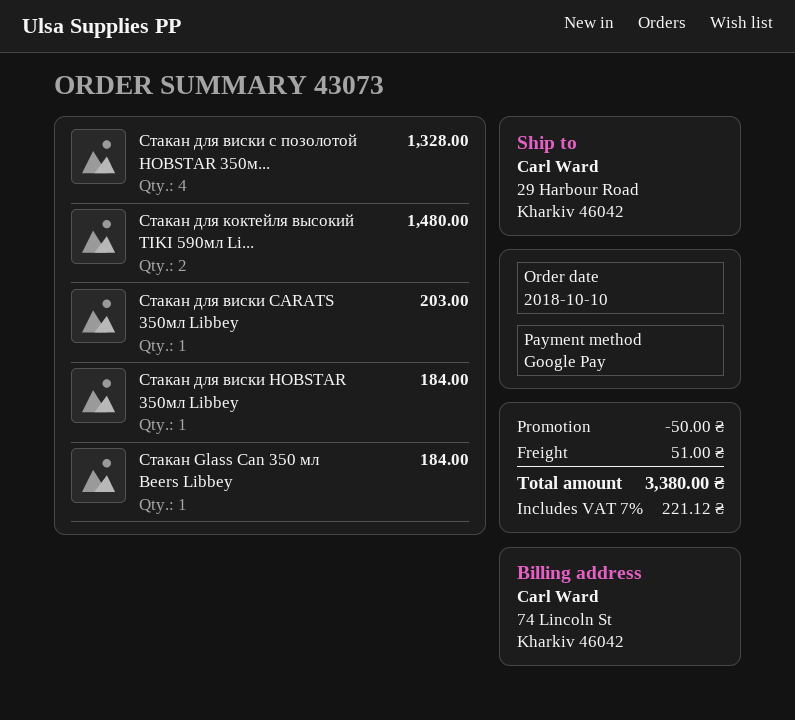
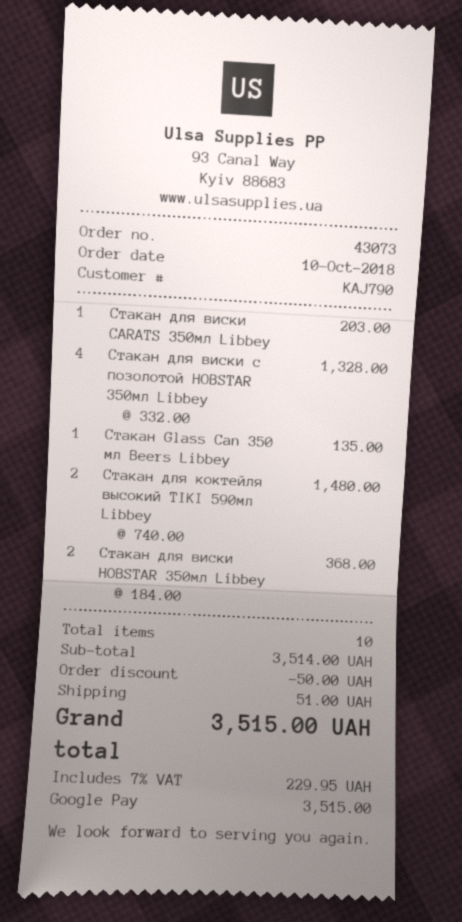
Стакан для виски HOBSTAR 350мл Libbey: 1 for 184.00 -> 2 for 368.00
Стакан Glass Can 350 мл Beers Libbey: 1 for 184.00 -> 1 for 135.00
tax: 7% = 221.12 -> 7% = 229.95
total: 3380.00 -> 3515.00

